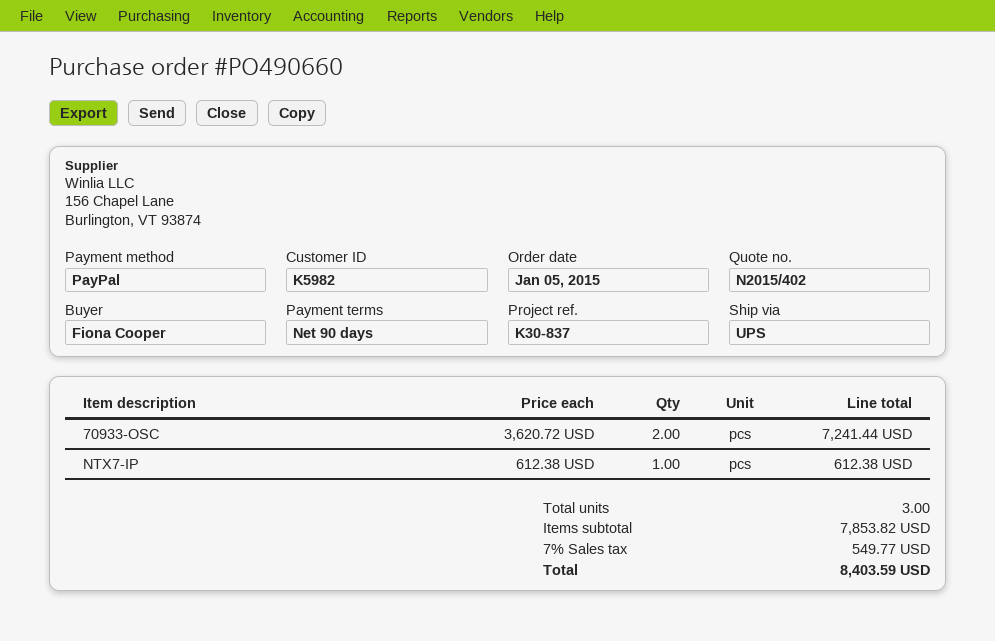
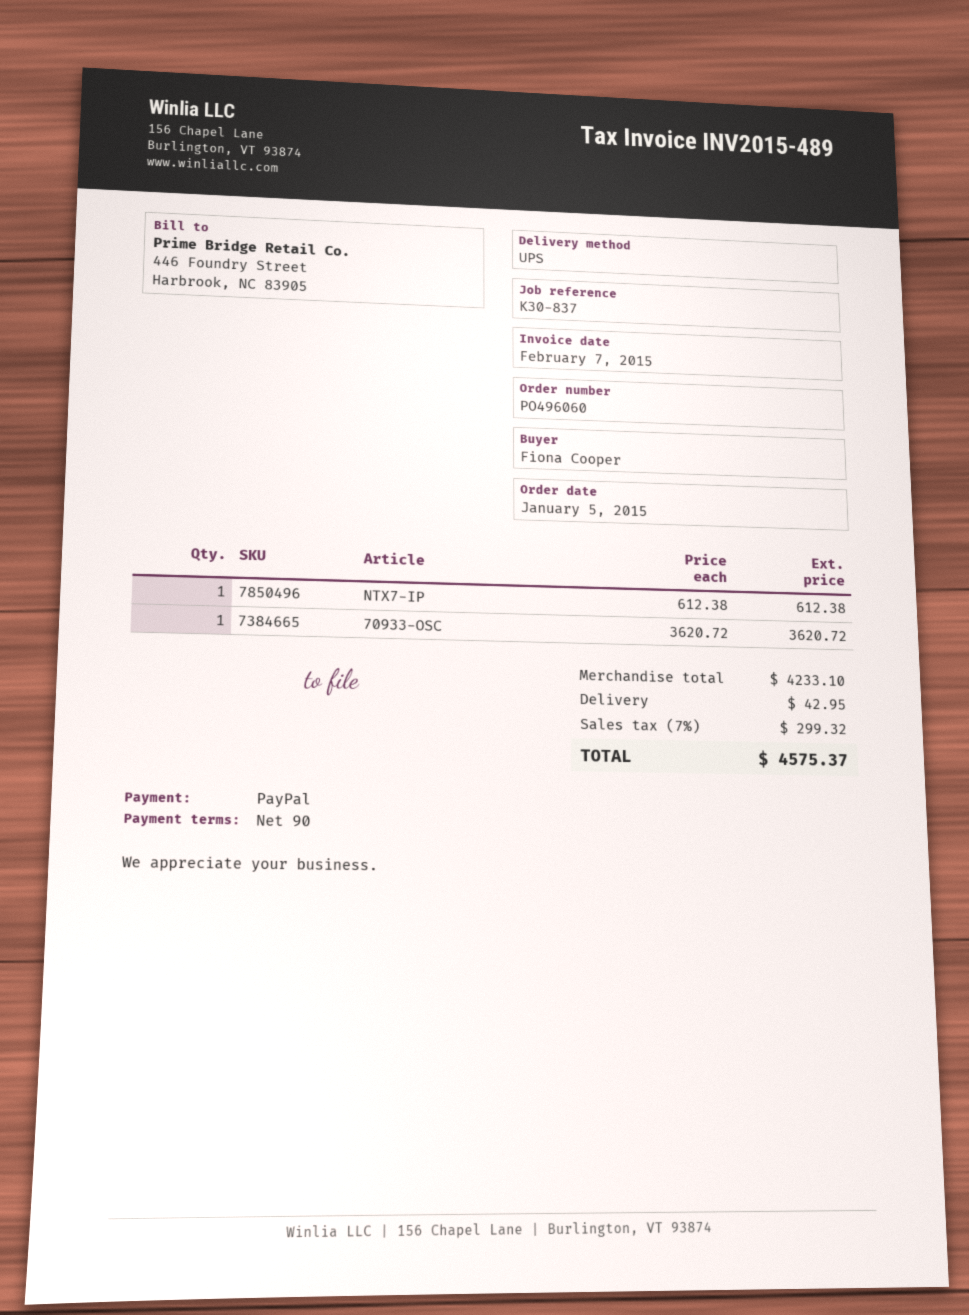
order number: PO490660 -> PO496060
70933-OSC: 2 x 3620.72 = 7241.44 -> 1 x 3620.72 = 3620.72
subtotal: 7853.82 -> 4233.10
shipping: none -> 42.95
tax: 7% = 549.77 -> 7% = 299.32
total: 8403.59 -> 4575.37

